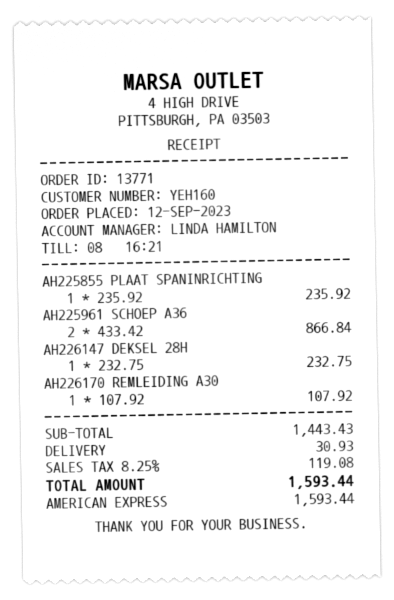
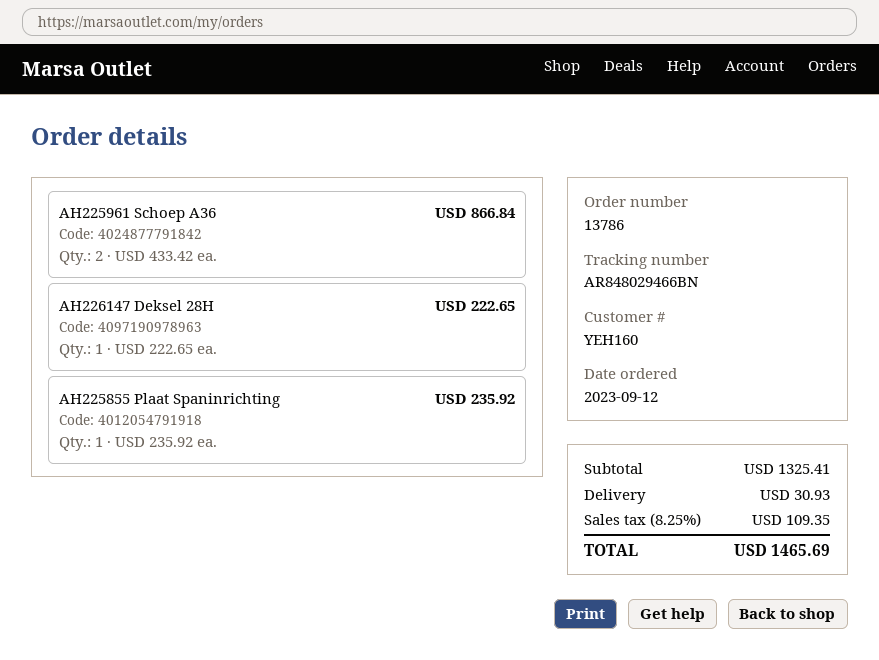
order number: 13771 -> 13786
AH226147 DEKSEL 28H: 1 x 232.75 = 232.75 -> 1 x 222.65 = 222.65
AH226170 REMLEIDING A30: 1 x 107.92 = 107.92 -> none
subtotal: 1443.43 -> 1325.41
tax: 8.25% = 119.08 -> 8.25% = 109.35
total: 1593.44 -> 1465.69

